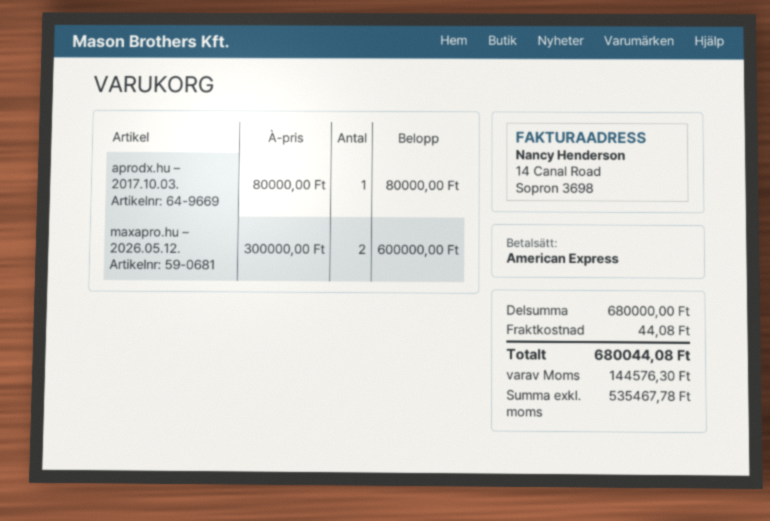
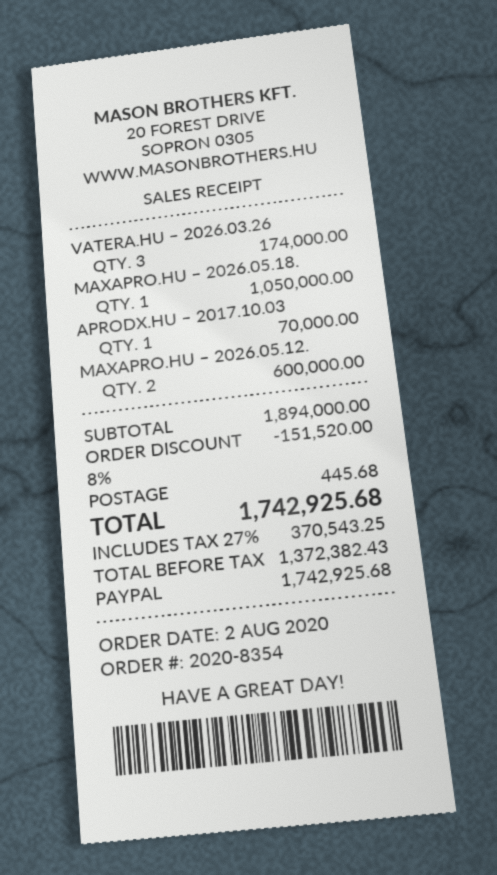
payment method: American Express -> PayPal
aprodx.hu – 2017.10.03.: 1 for 80000.00 -> 1 for 70000.00
VATERA.HU – 2026.03.26: none -> 3 for 174000.00
MAXAPRO.HU – 2026.05.18.: none -> 1 for 1050000.00
subtotal: 680000.00 -> 1894000.00
discount: none -> 8% = 151520.00
shipping: 44.08 -> 445.68
net: 535467.78 -> 1372382.43
tax: 144576.30 -> 370543.25
total: 680044.08 -> 1742925.68

